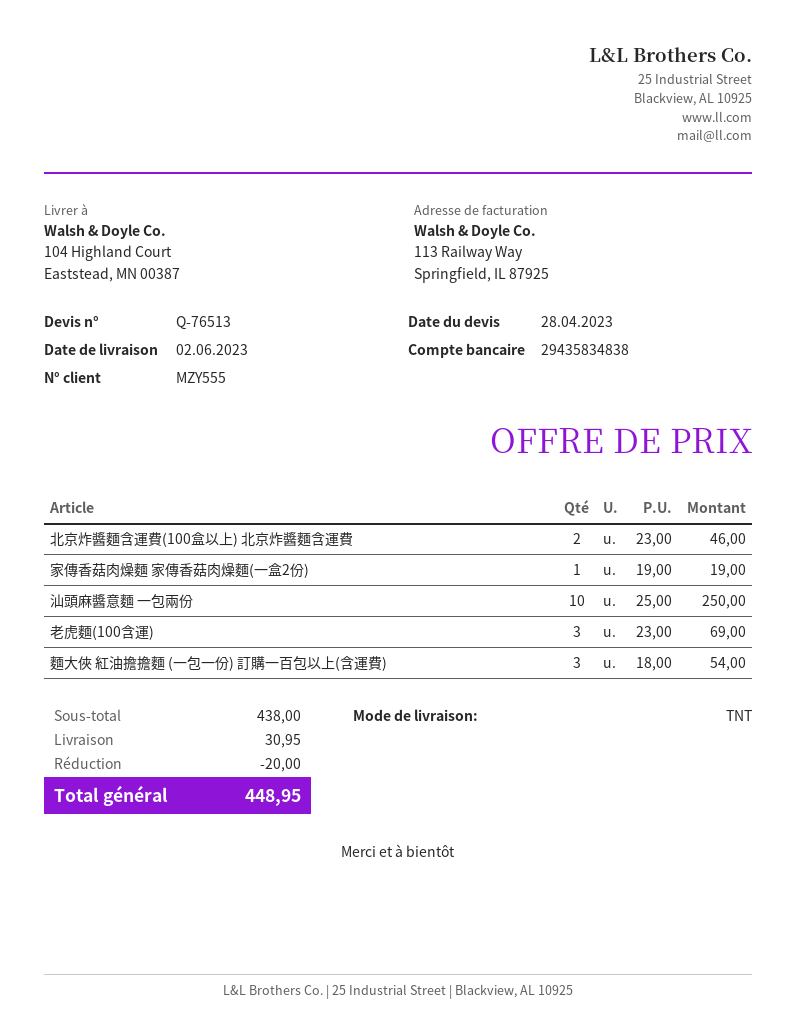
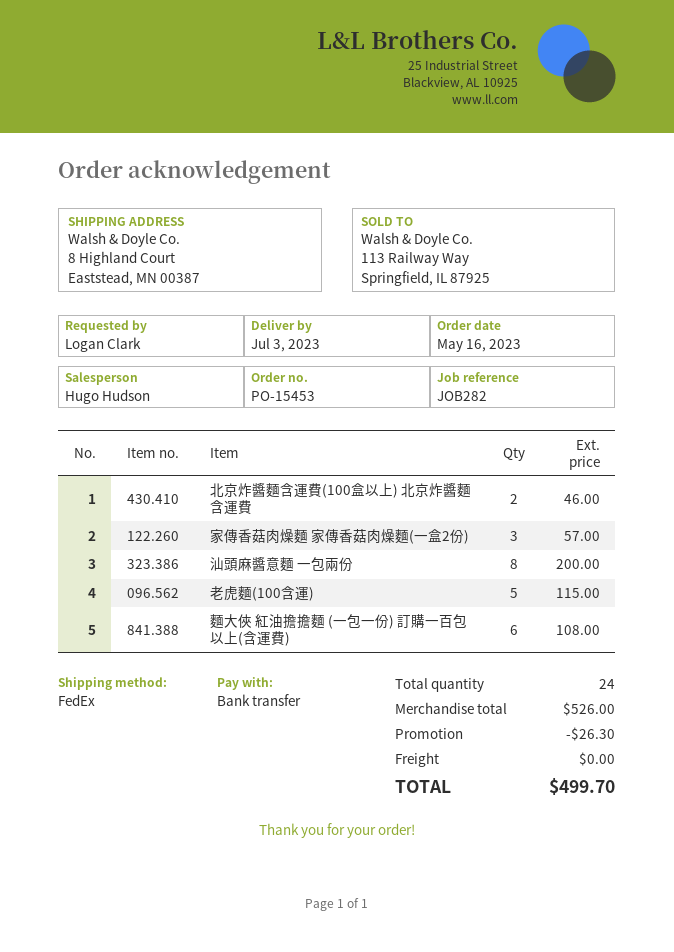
delivery date: 2023-06-02 -> 2023-07-03
shipping method: TNT -> FedEx
ship to: 104 Highland Court, Eaststead, MN 00387 -> 8 Highland Court, Eaststead, MN 00387
家傳香菇肉燥麵 家傳香菇肉燥麵(一盒2份): 1 for 19.00 -> 3 for 57.00
汕頭麻醬意麵 一包兩份: 10 for 250.00 -> 8 for 200.00
老虎麵(100含運): 3 for 69.00 -> 5 for 115.00
麵大俠 紅油擔擔麵 (一包一份) 訂購一百包以上(含運費): 3 for 54.00 -> 6 for 108.00
subtotal: 438.00 -> 526.00
discount: 20.00 -> 26.30
shipping: 30.95 -> 0.00
total: 448.95 -> 499.70

